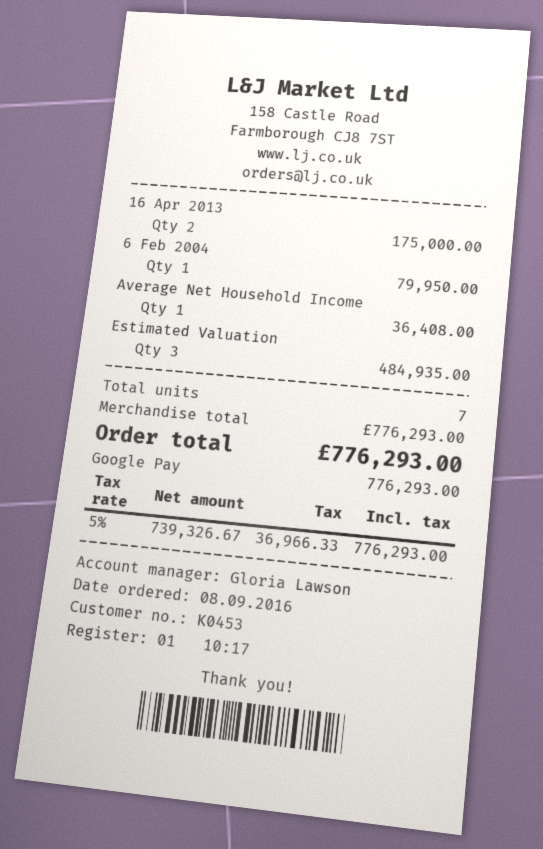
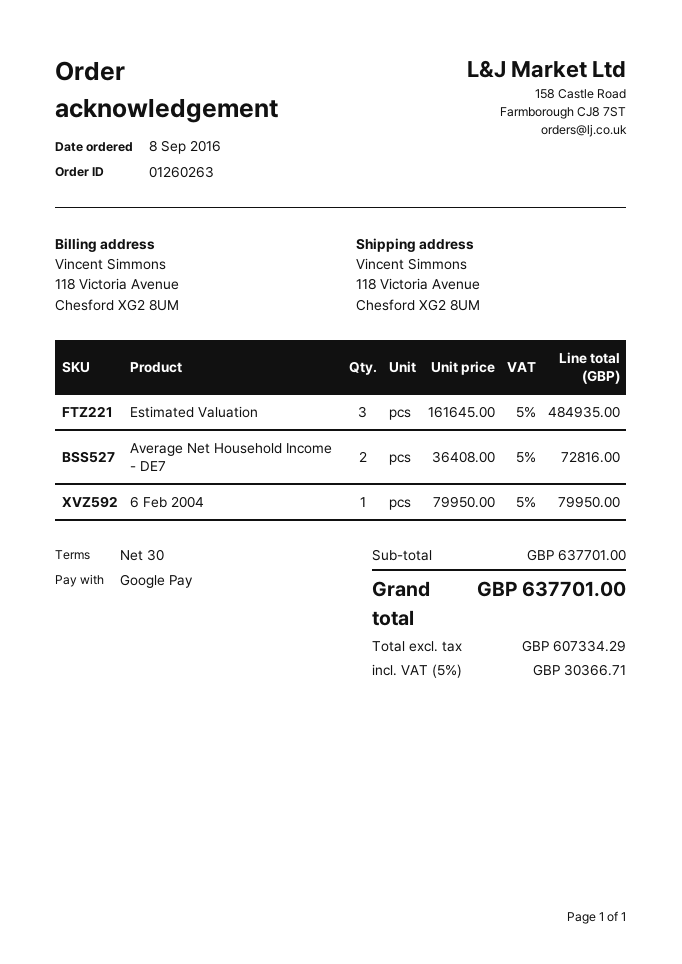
16 Apr 2013: 2 for 175000.00 -> none
Average Net Household Income: 1 for 36408.00 -> 2 for 72816.00
subtotal: 776293.00 -> 637701.00
net: 739326.67 -> 607334.29
tax: 5% = 36966.33 -> 5% = 30366.71
total: 776293.00 -> 637701.00

